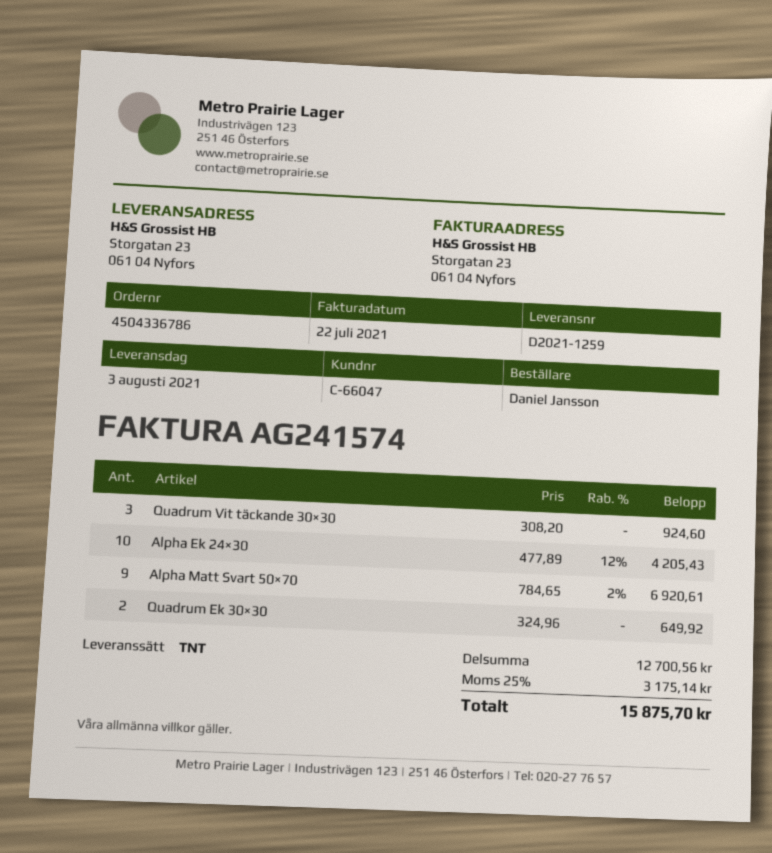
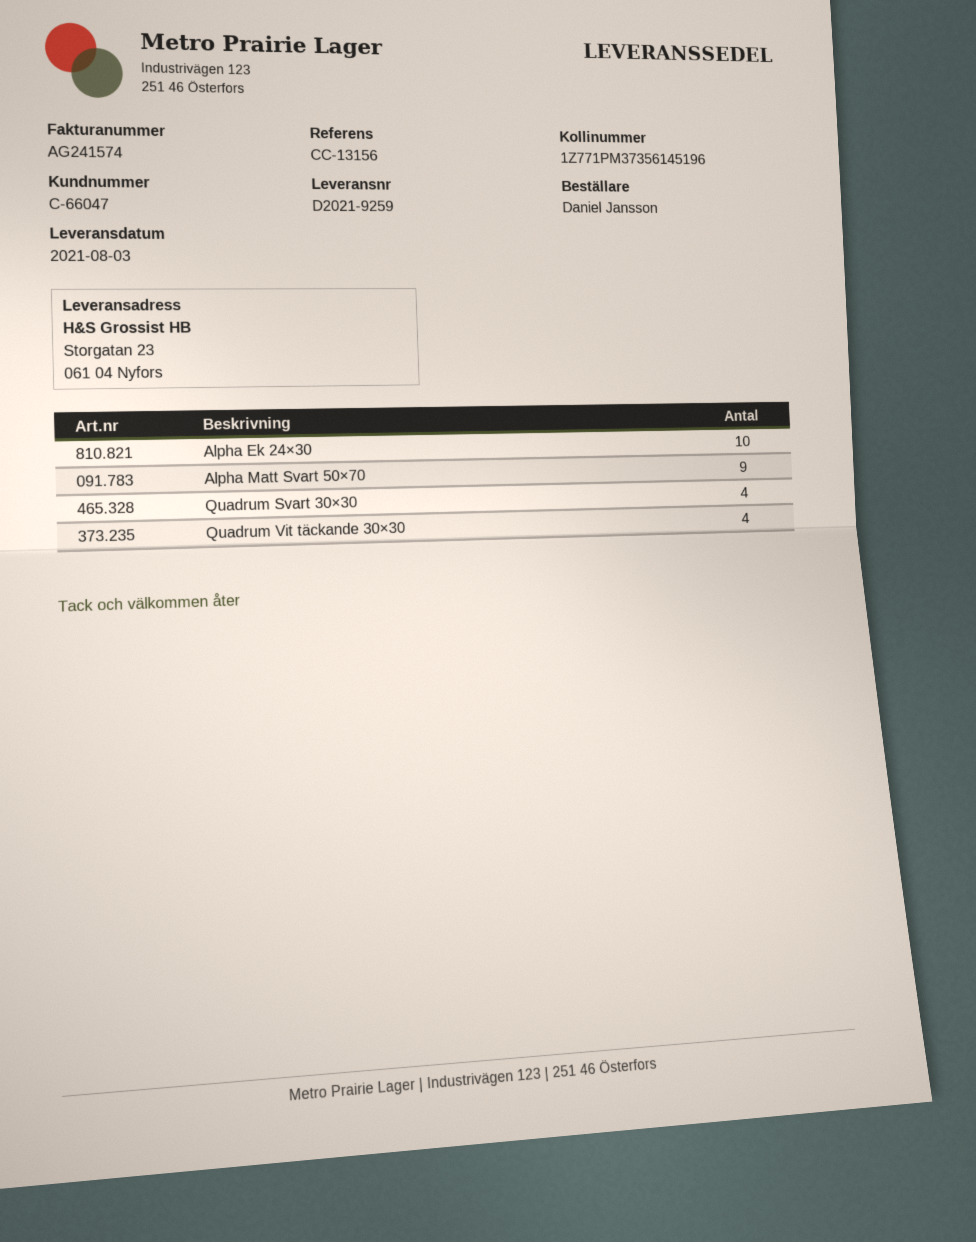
delivery note number: D2021-1259 -> D2021-9259
Quadrum Vit täckande 30×30: 3 -> 4
Quadrum Ek 30×30: 2 -> none
Quadrum Svart 30×30: none -> 4

